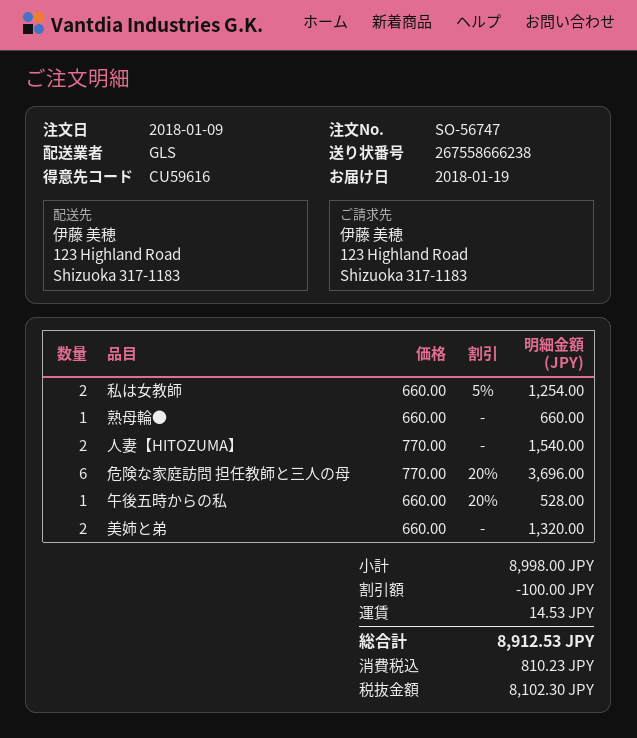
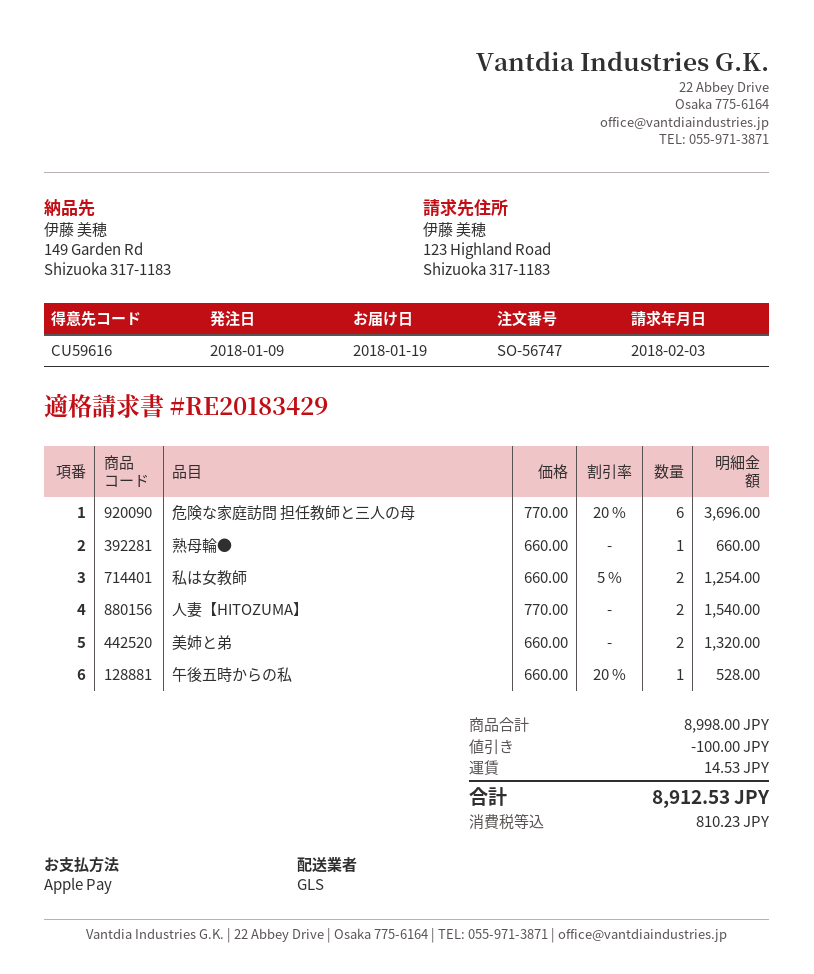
ship to: 123 Highland Road, Shizuoka 317-1183 -> 149 Garden Rd, Shizuoka 317-1183

